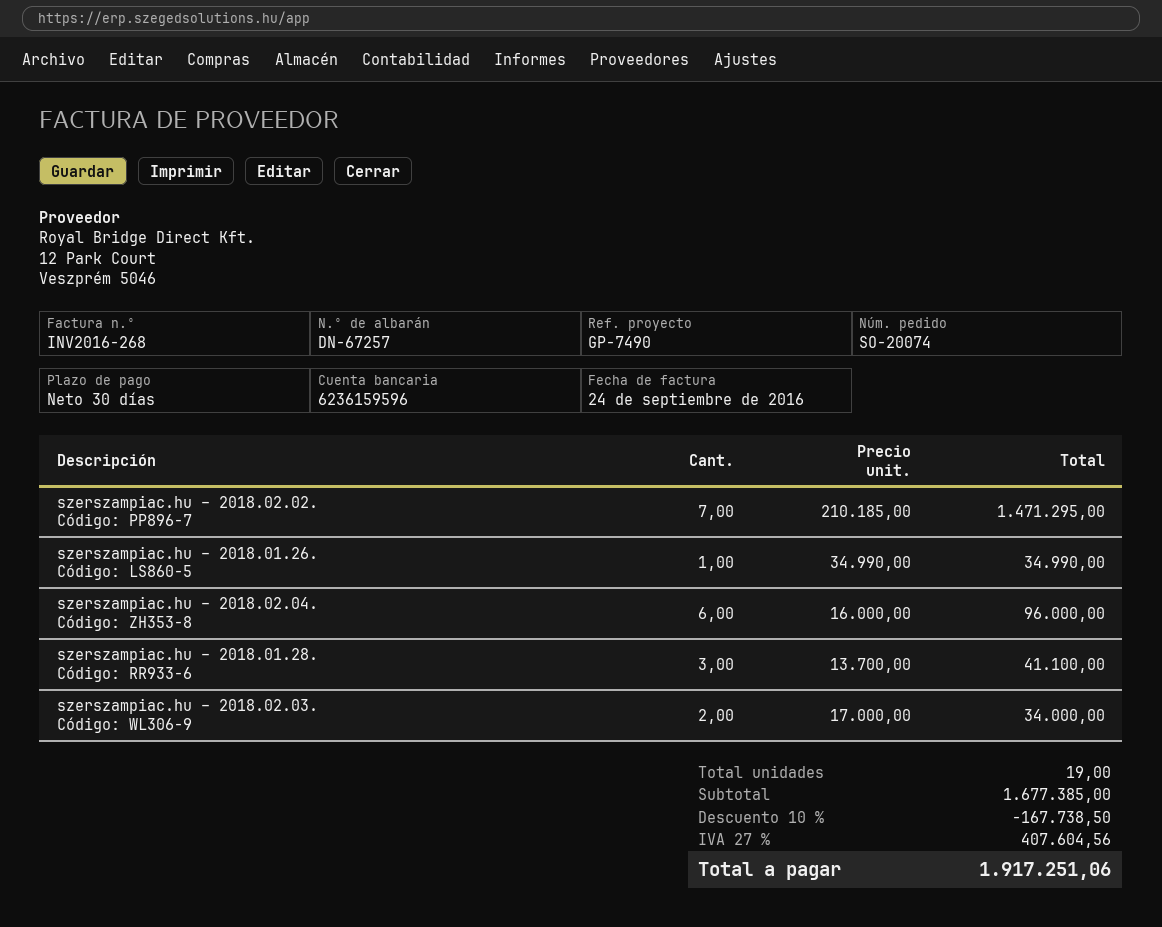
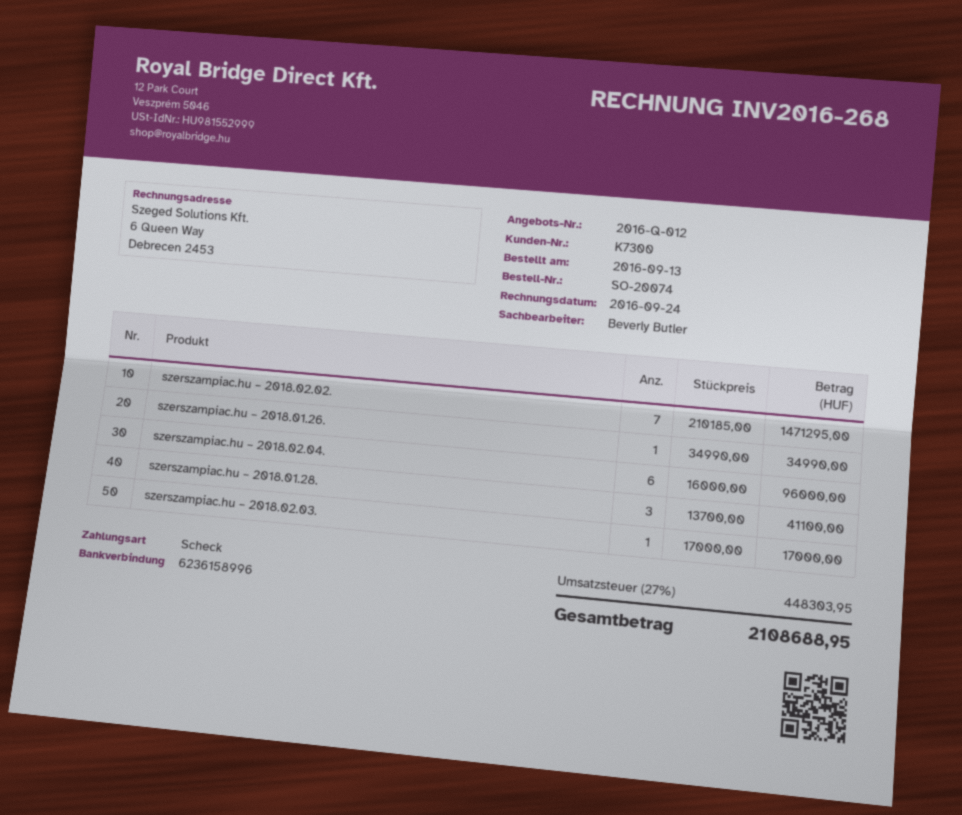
bank account: 6236159596 -> 6236158996
szerszampiac.hu – 2018.02.03.: 2 x 17000.00 = 34000.00 -> 1 x 17000.00 = 17000.00
discount: 10% = 167738.50 -> none
tax: 27% = 407604.56 -> 27% = 448303.95
total: 1917251.06 -> 2108688.95

